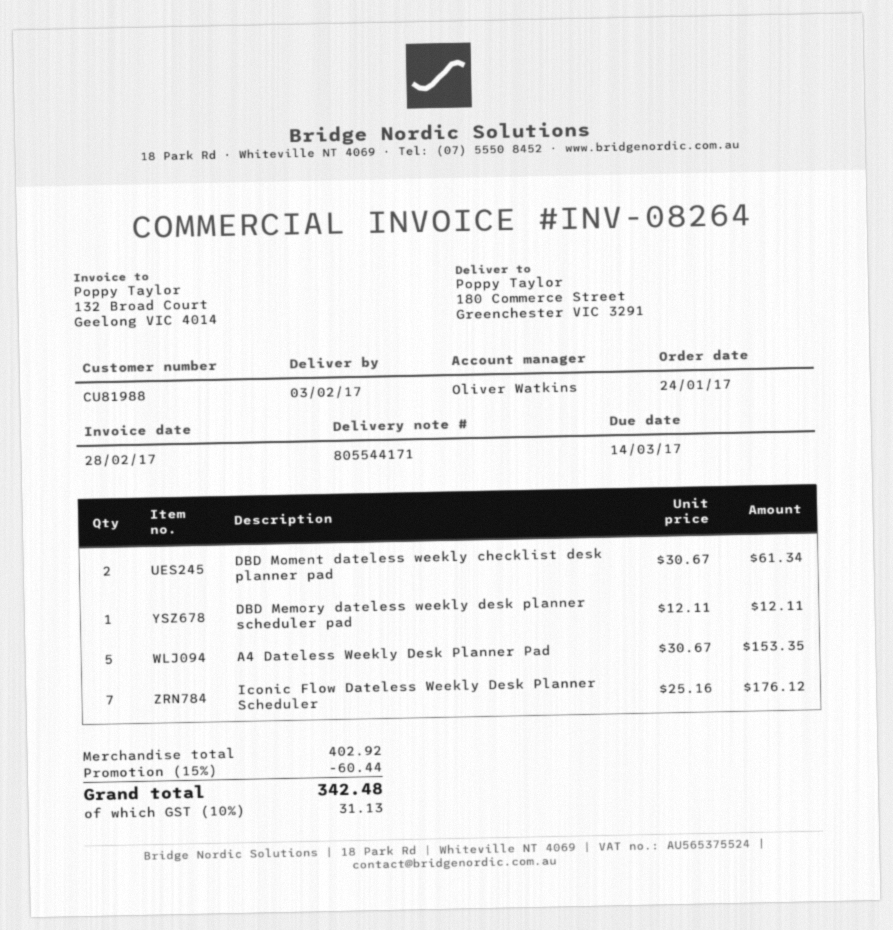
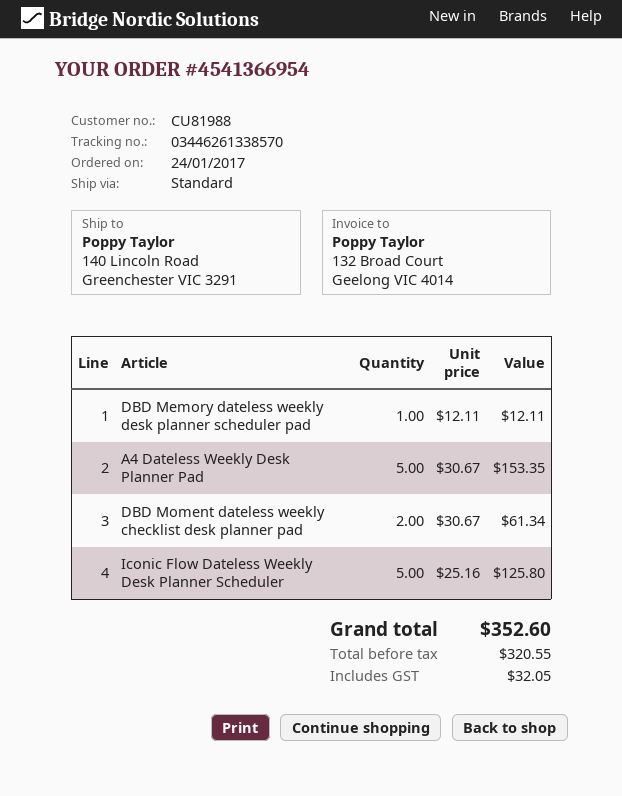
ship to: 180 Commerce Street, Greenchester VIC 3291 -> 140 Lincoln Road, Greenchester VIC 3291
Iconic Flow Dateless Weekly Desk Planner Scheduler: 7 x 25.16 = 176.12 -> 5 x 25.16 = 125.80
discount: 15% = 60.44 -> none
tax: 31.13 -> 32.05
total: 342.48 -> 352.60

